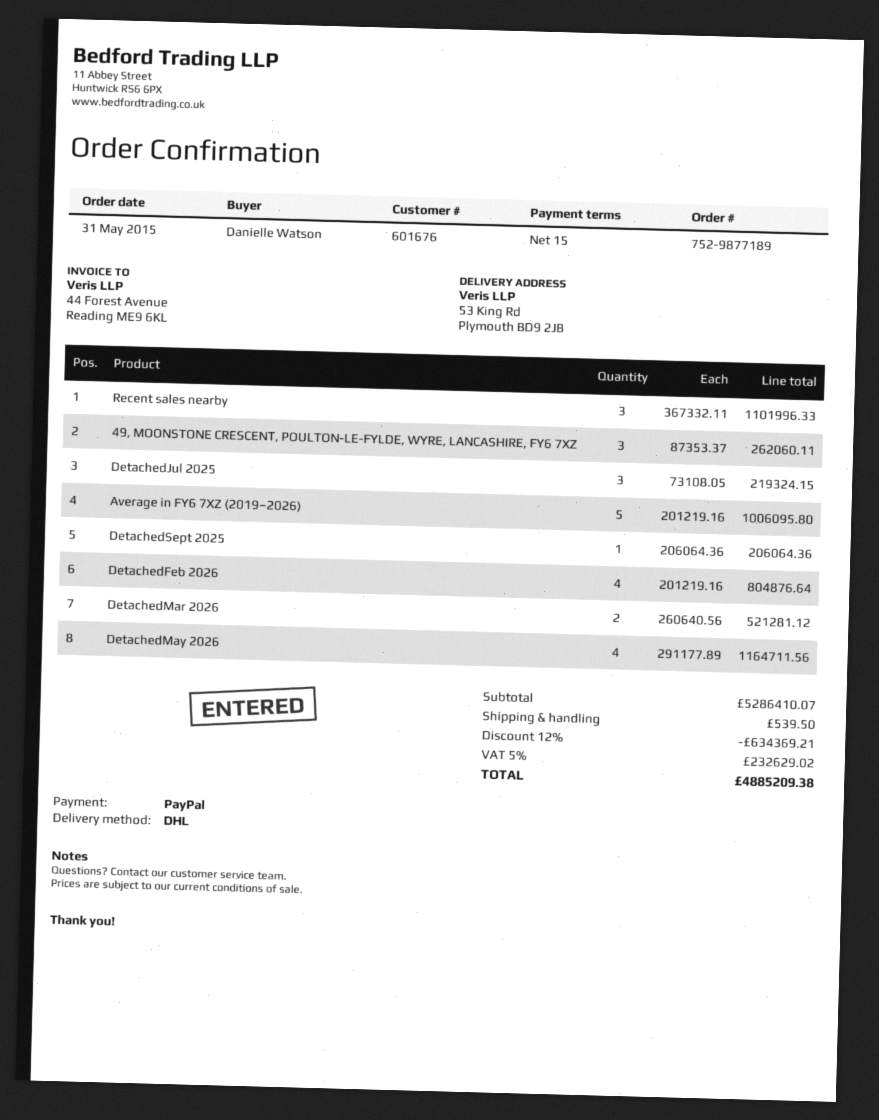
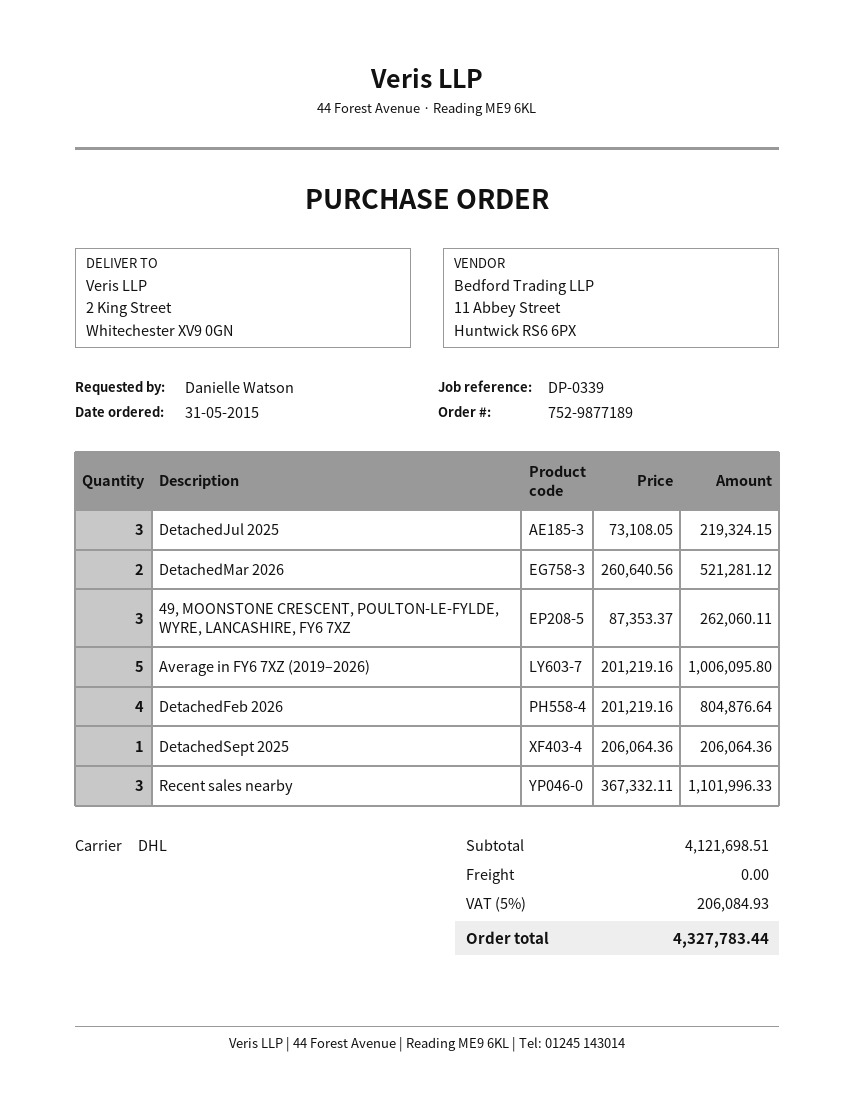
ship to: 53 King Rd, Plymouth BD9 2JB -> 2 King Street, Whitechester XV9 0GN
DetachedMay 2026: 4 x 291177.89 = 1164711.56 -> none
subtotal: 5286410.07 -> 4121698.51
discount: 12% = 634369.21 -> none
shipping: 539.50 -> 0.00
tax: 5% = 232629.02 -> 5% = 206084.93
total: 4885209.38 -> 4327783.44

